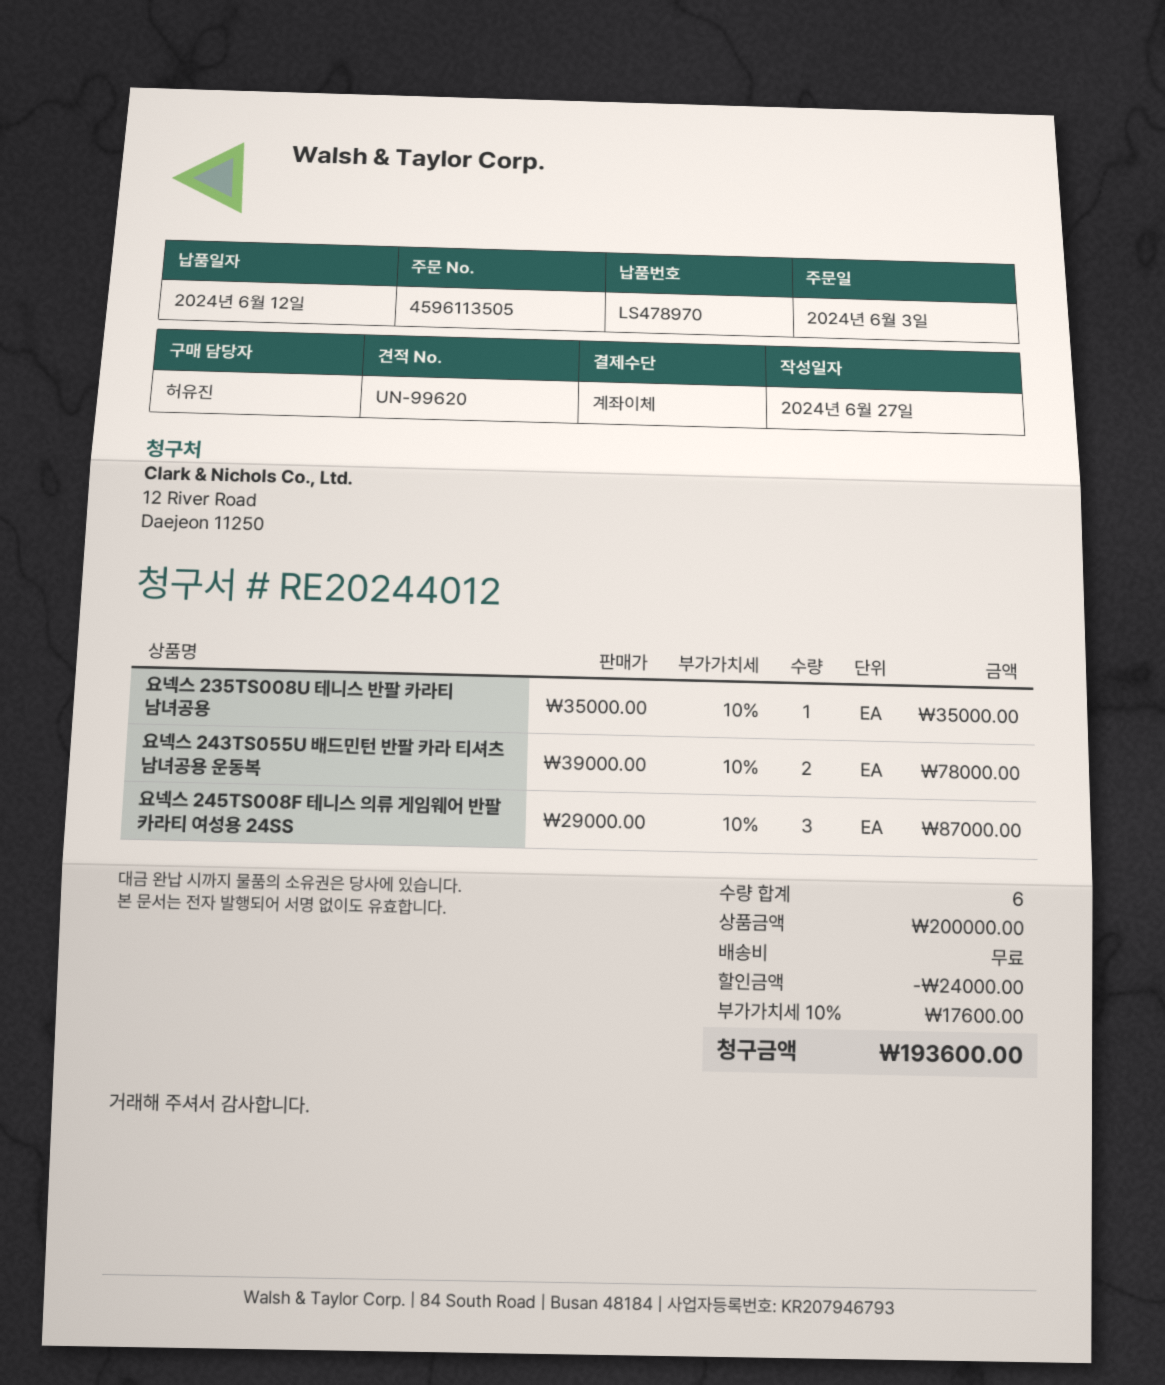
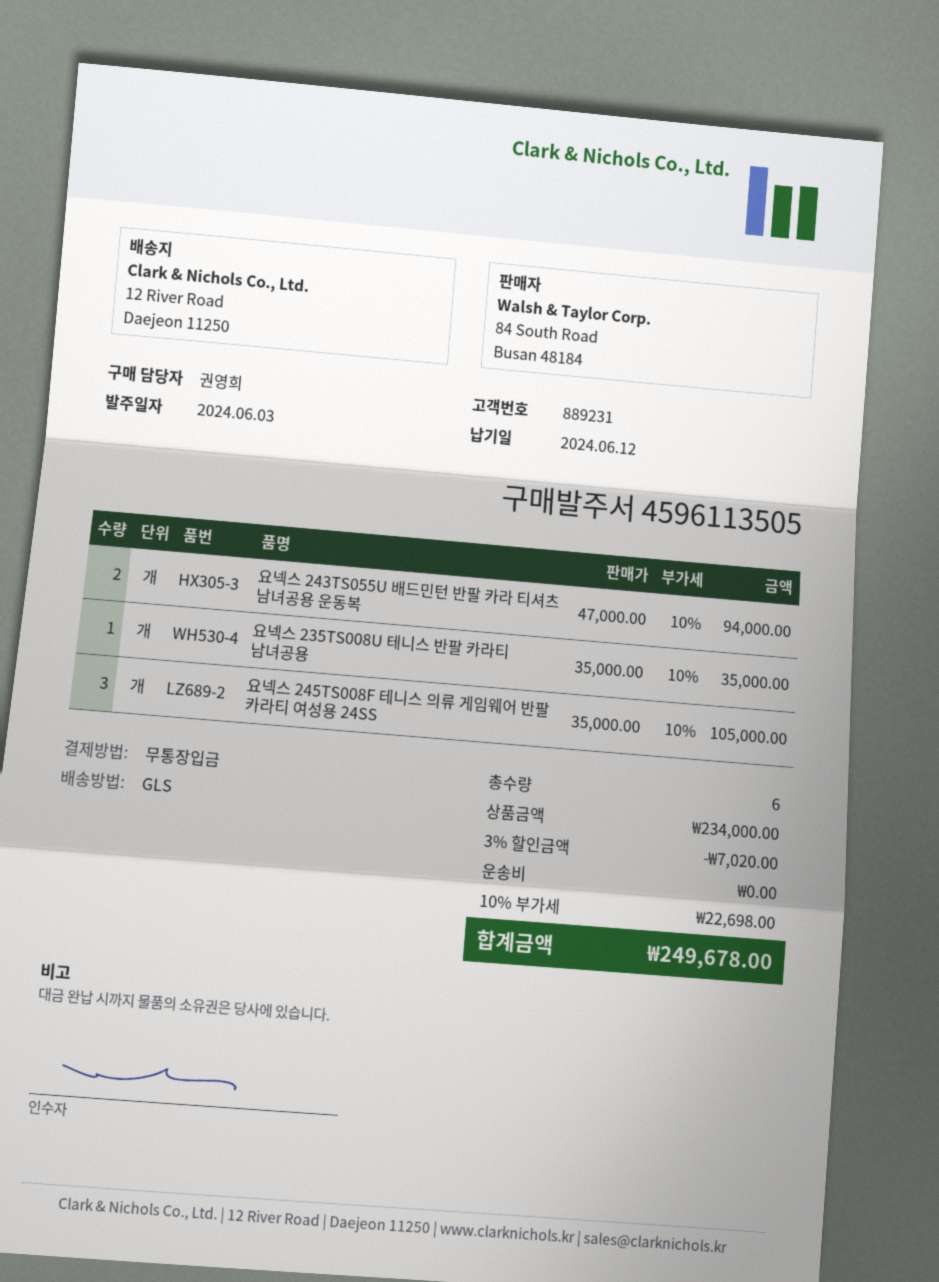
ordered by: 허유진 -> 권영희
요넥스 243TS055U 배드민턴 반팔 카라 티셔츠 남녀공용 운동복: 2 x 39000.00 = 78000.00 -> 2 x 47000.00 = 94000.00
요넥스 245TS008F 테니스 의류 게임웨어 반팔 카라티 여성용 24SS: 3 x 29000.00 = 87000.00 -> 3 x 35000.00 = 105000.00
subtotal: 200000.00 -> 234000.00
discount: 24000.00 -> 7020.00
tax: 10% = 17600.00 -> 10% = 22698.00
total: 193600.00 -> 249678.00

